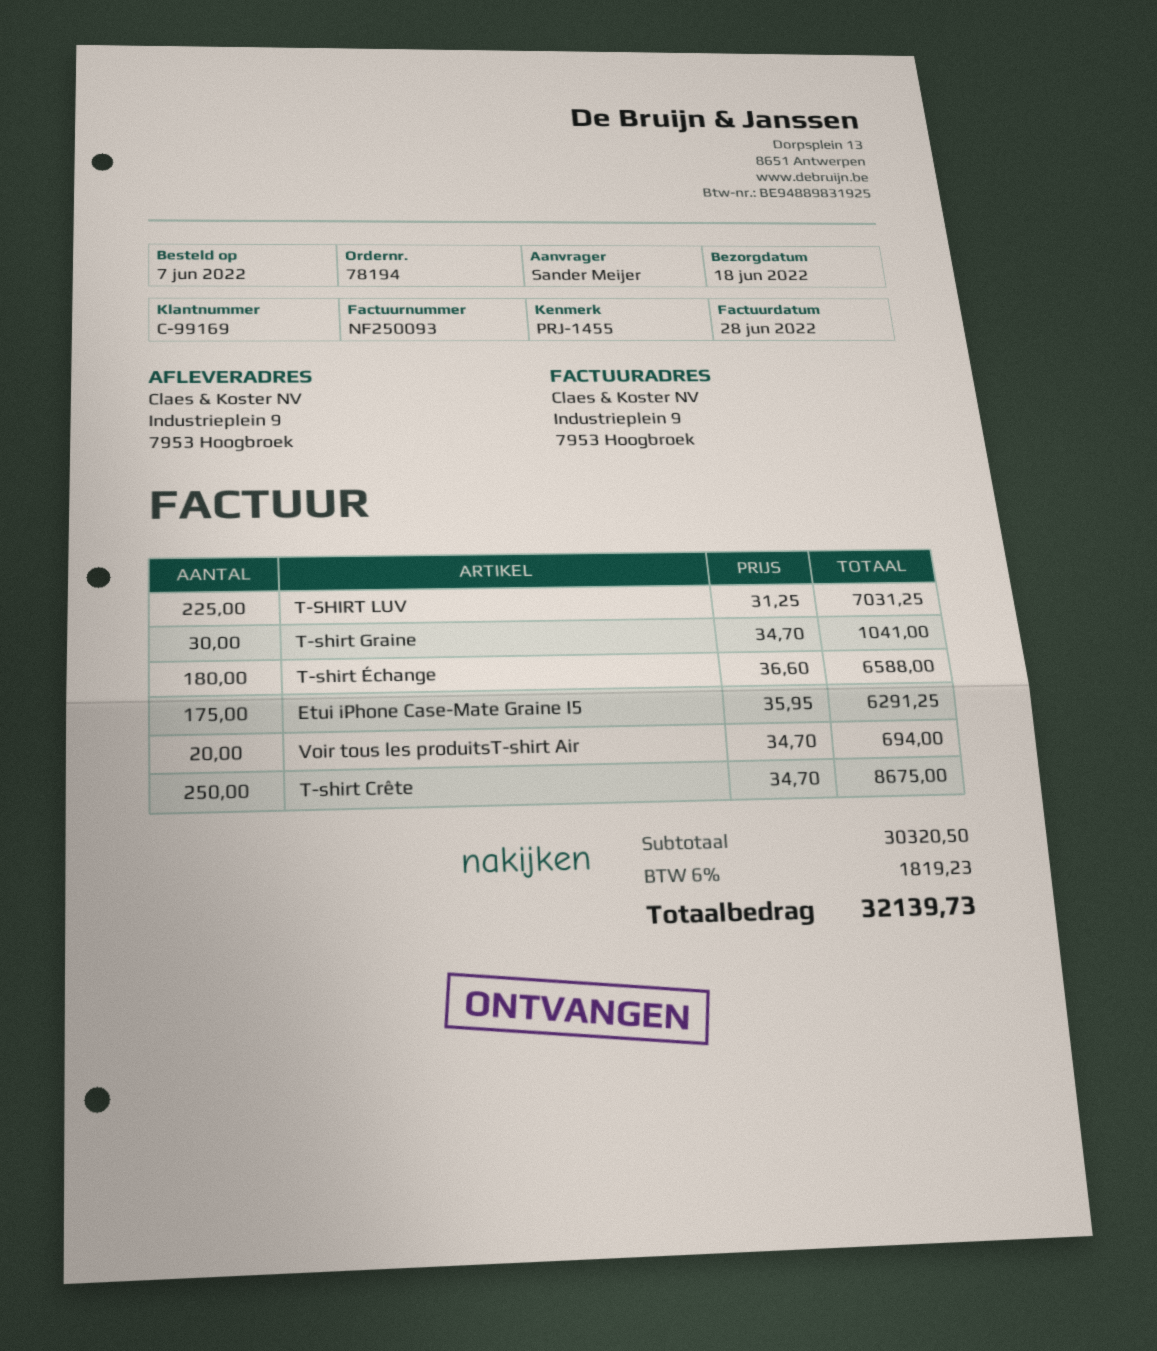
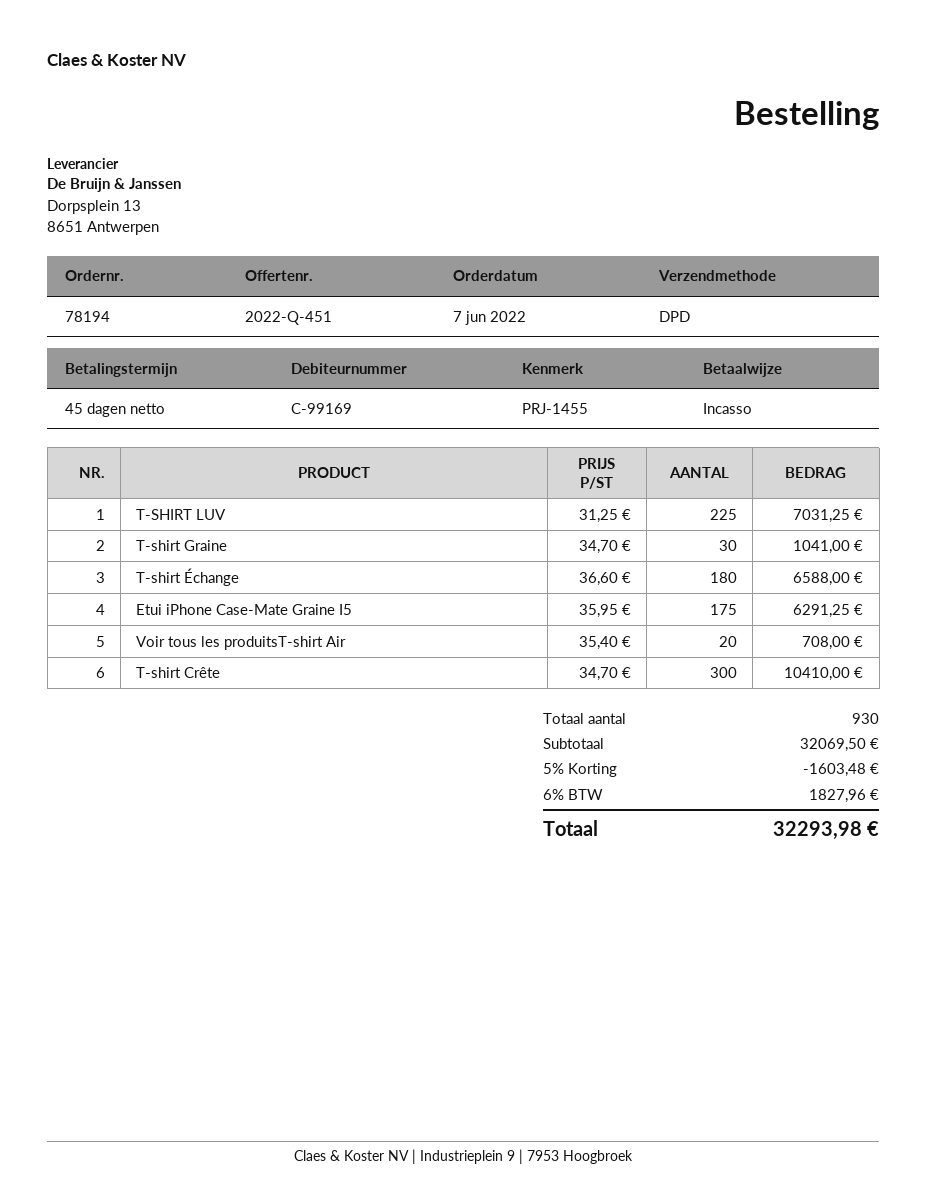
Voir tous les produitsT-shirt Air: 20 x 34.70 = 694.00 -> 20 x 35.40 = 708.00
T-shirt Crête: 250 x 34.70 = 8675.00 -> 300 x 34.70 = 10410.00
subtotal: 30320.50 -> 32069.50
discount: none -> 5% = 1603.48
tax: 6% = 1819.23 -> 6% = 1827.96
total: 32139.73 -> 32293.98

